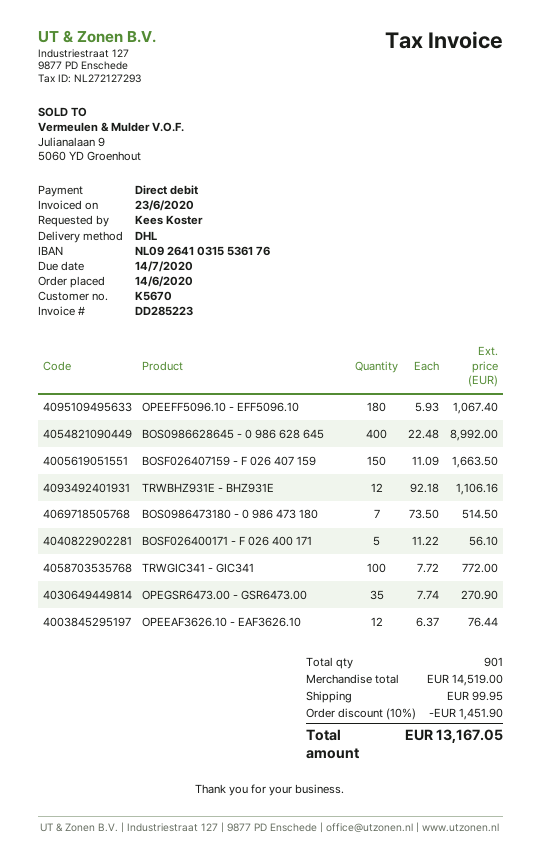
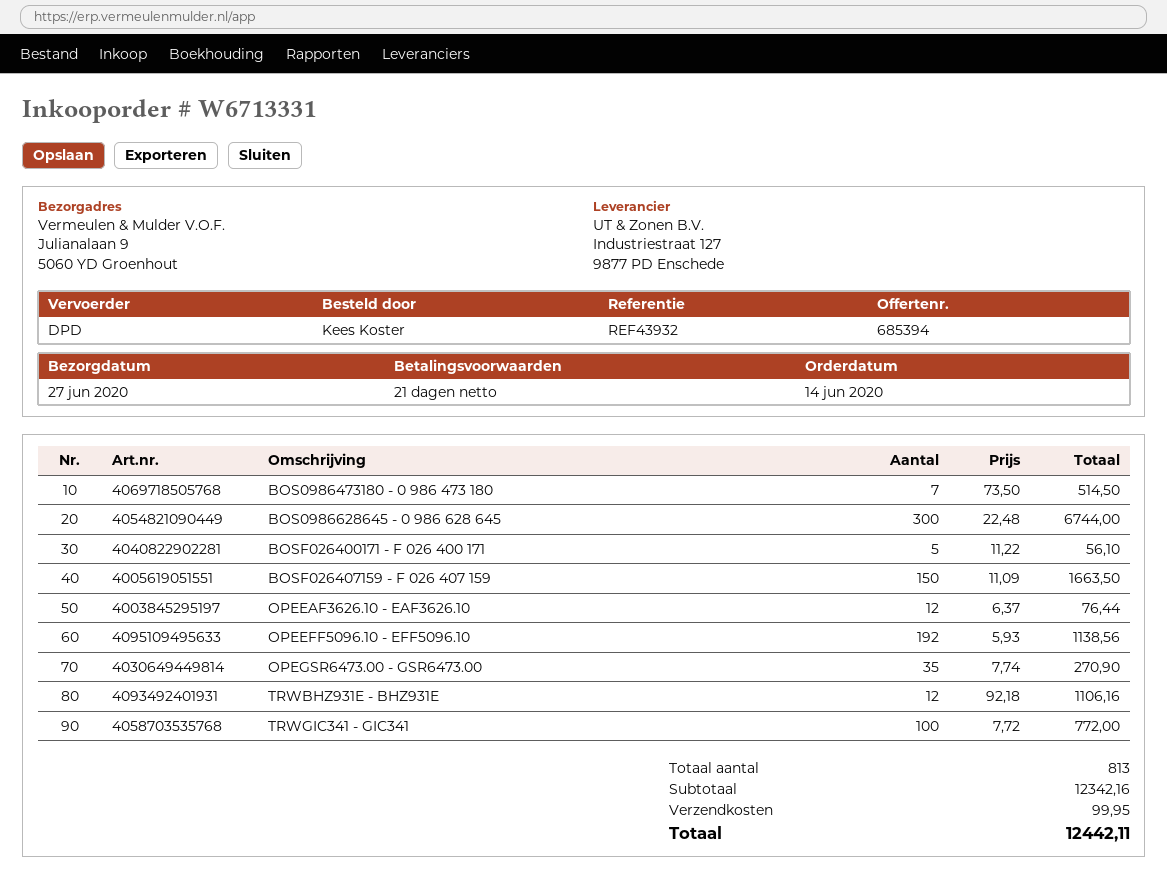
shipping method: DHL -> DPD
OPEEFF5096.10 - EFF5096.10: 180 x 5.93 = 1067.40 -> 192 x 5.93 = 1138.56
BOS0986628645 - 0 986 628 645: 400 x 22.48 = 8992.00 -> 300 x 22.48 = 6744.00
total quantity: 901 -> 813
subtotal: 14519.00 -> 12342.16
discount: 10% = 1451.90 -> none
total: 13167.05 -> 12442.11

